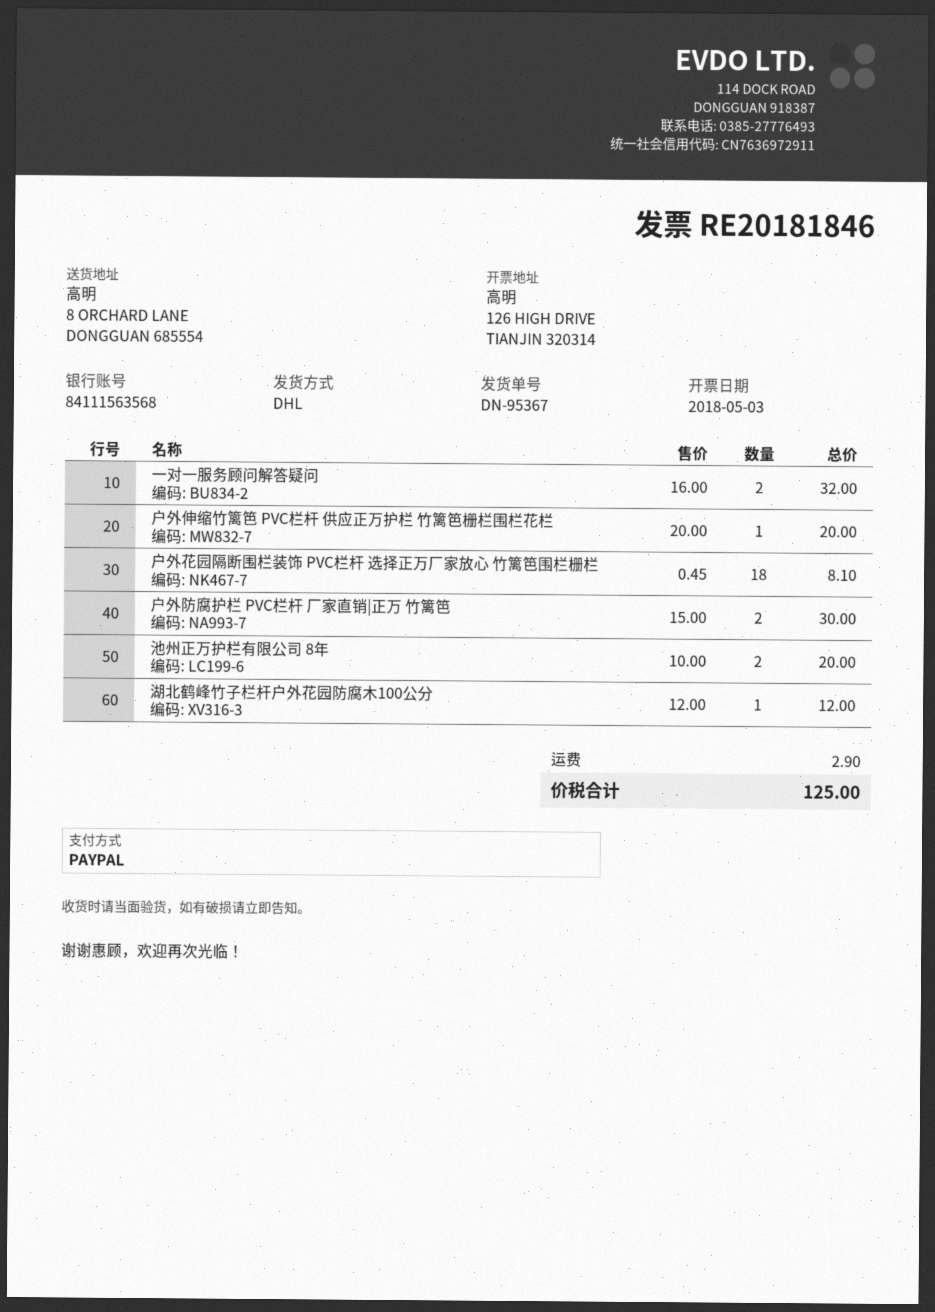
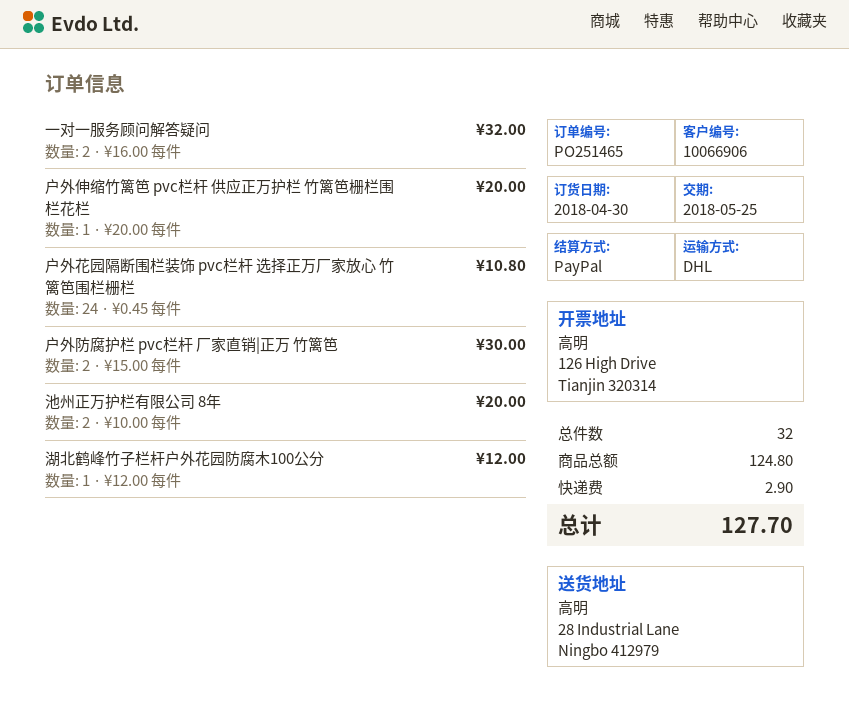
ship to: 8 ORCHARD LANE, DONGGUAN 685554 -> 28 Industrial Lane, Ningbo 412979
户外花园隔断围栏装饰 PVC栏杆 选择正万厂家放心 竹篱笆围栏栅栏: 18 x 0.45 = 8.10 -> 24 x 0.45 = 10.80
total: 125.00 -> 127.70

